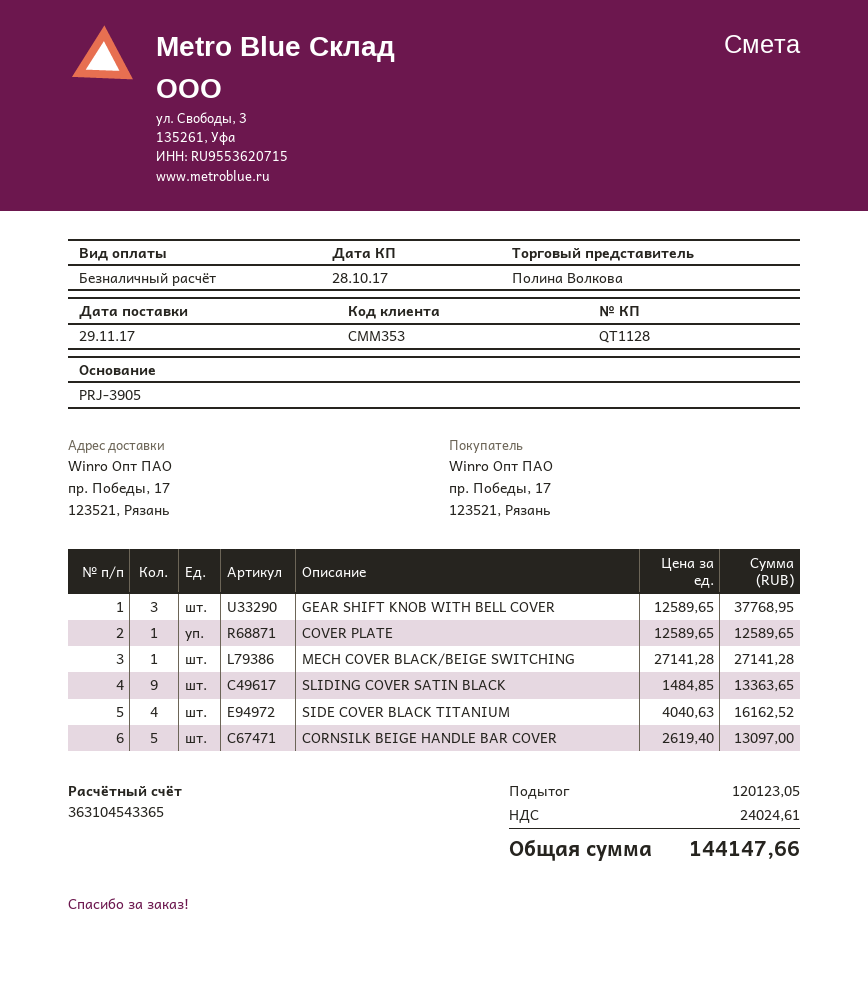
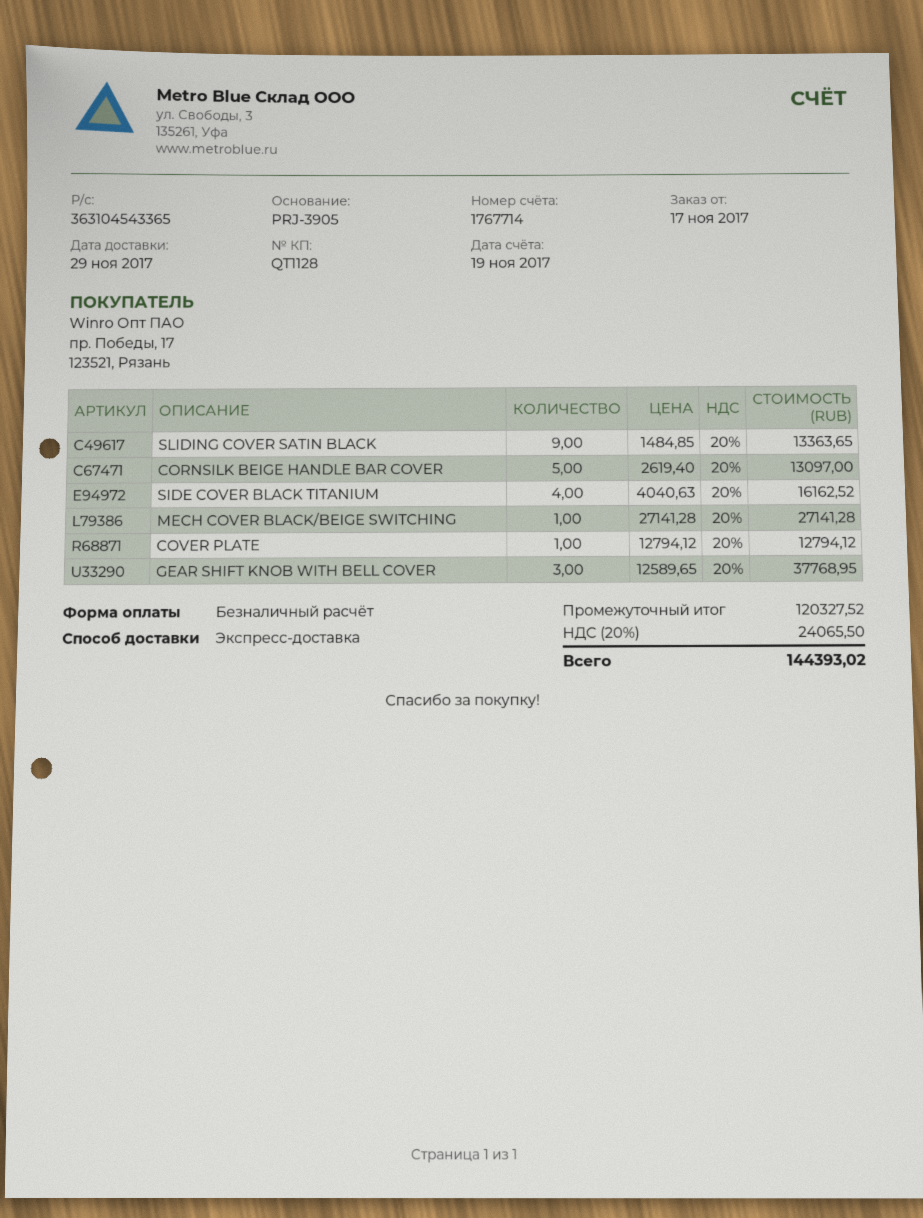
COVER PLATE: 1 x 12589.65 = 12589.65 -> 1 x 12794.12 = 12794.12
subtotal: 120123.05 -> 120327.52
tax: 24024.61 -> 24065.50
total: 144147.66 -> 144393.02

